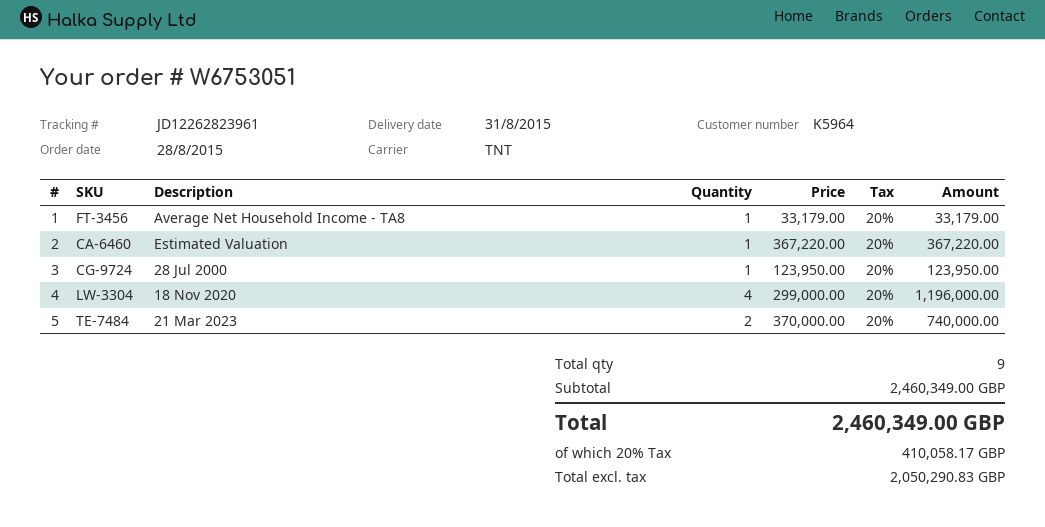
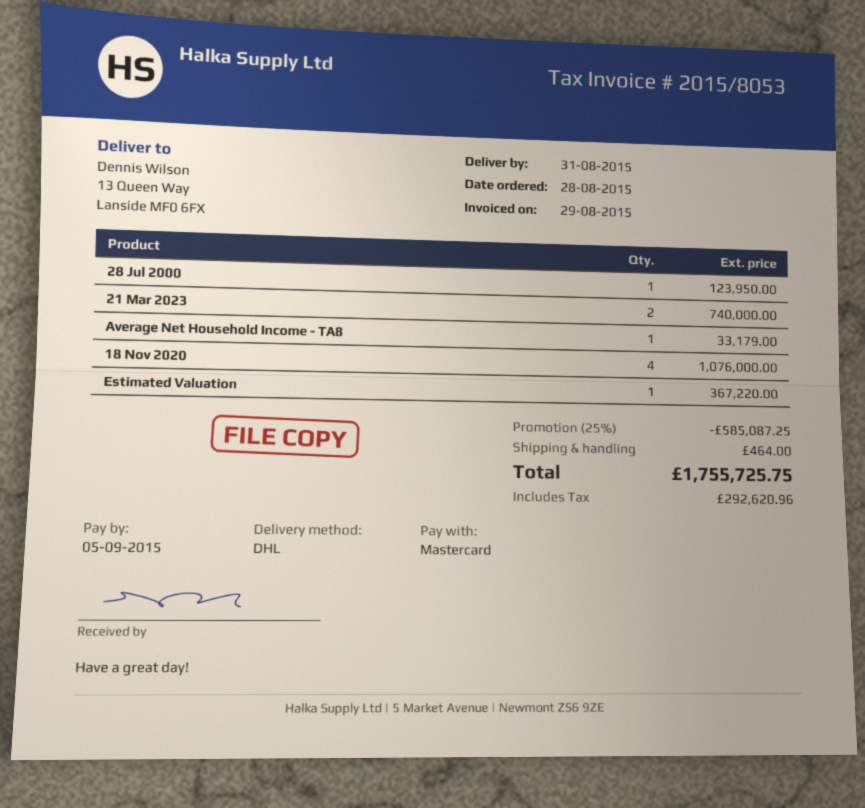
shipping method: TNT -> DHL
18 Nov 2020: 4 for 1196000.00 -> 4 for 1076000.00
discount: none -> 25% = 585087.25
shipping: none -> 464.00
tax: 410058.17 -> 292620.96
total: 2460349.00 -> 1755725.75

